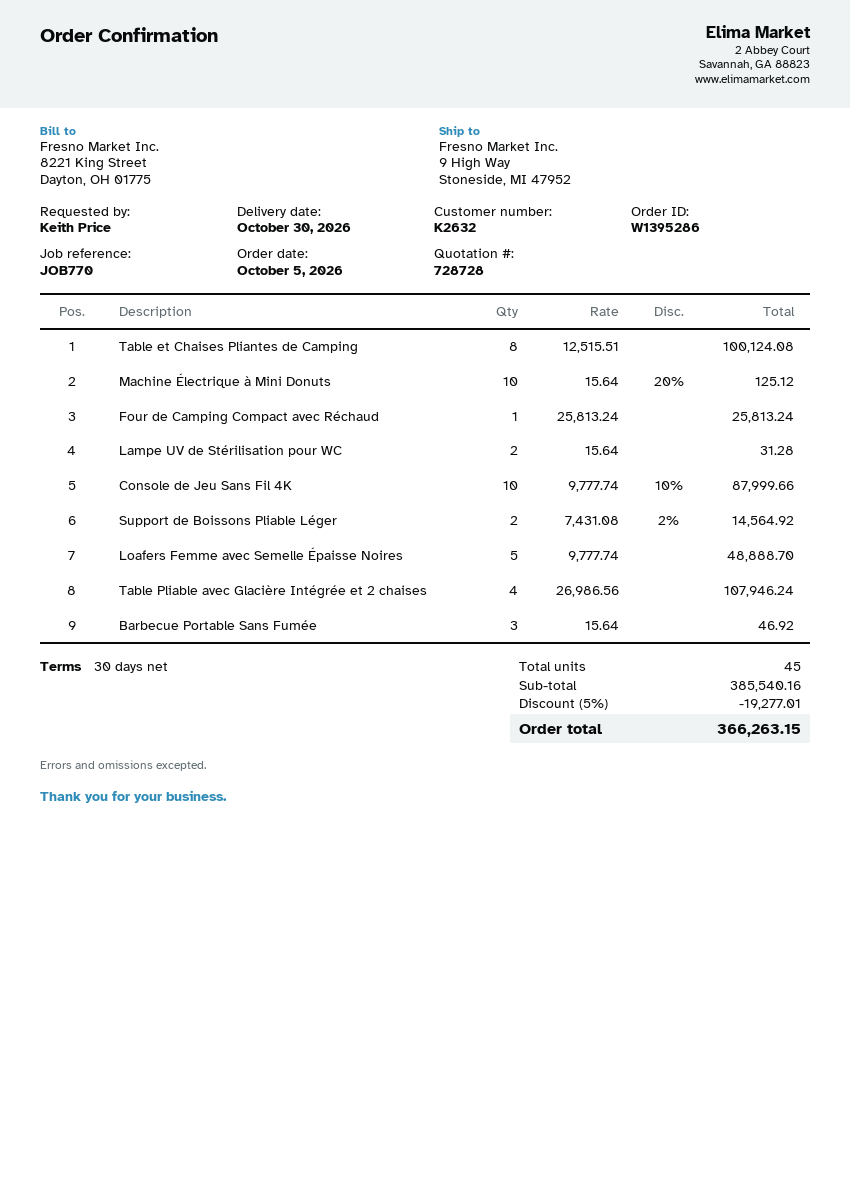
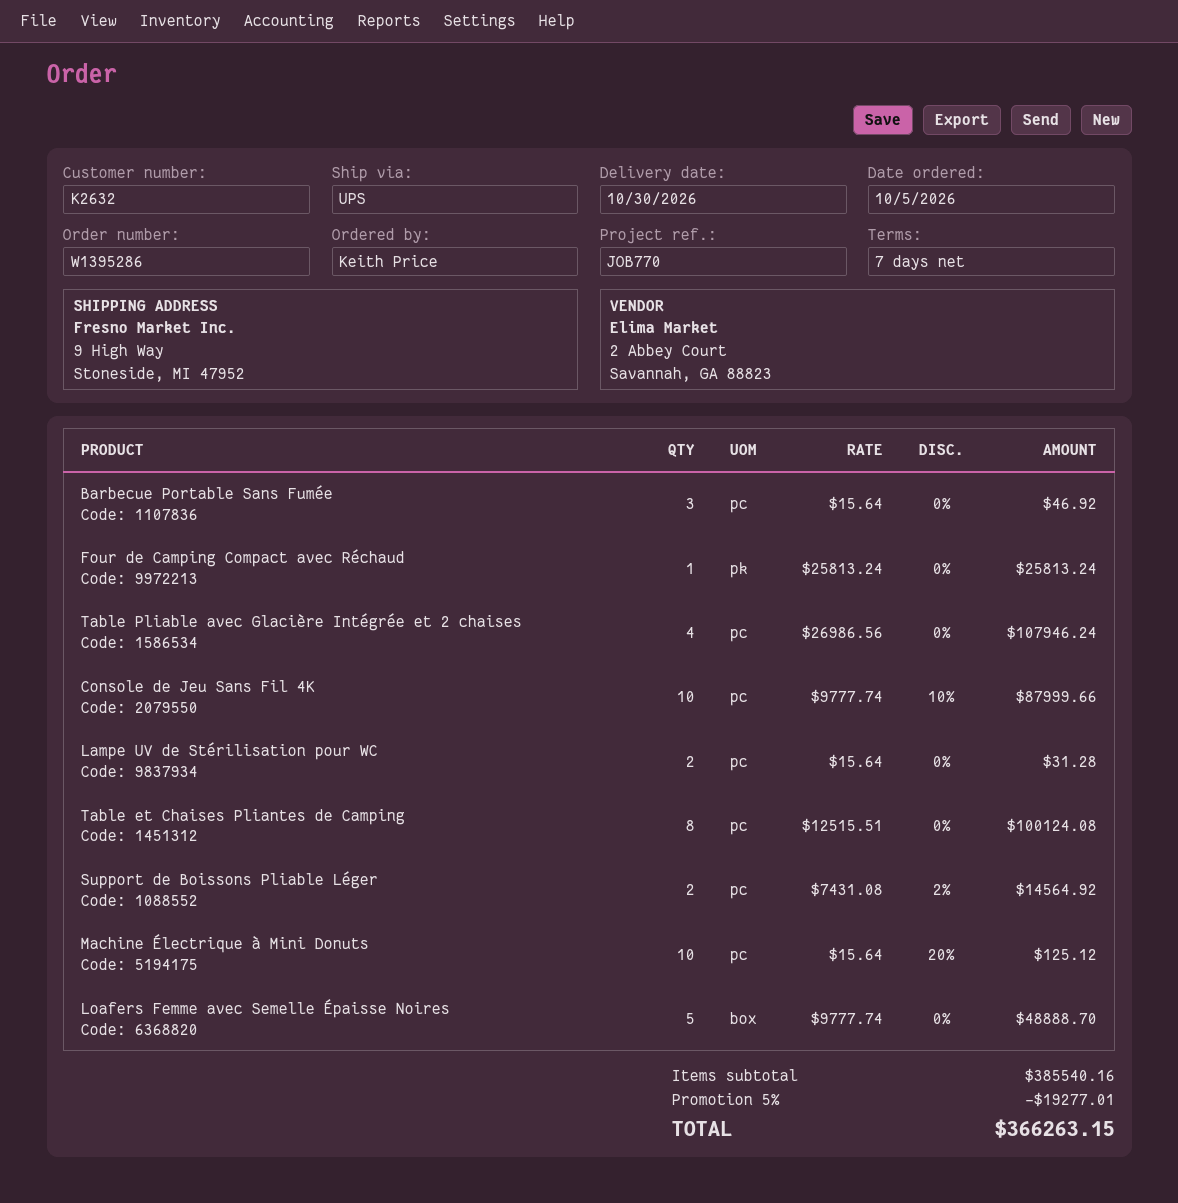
payment terms: 30 days -> 7 days

